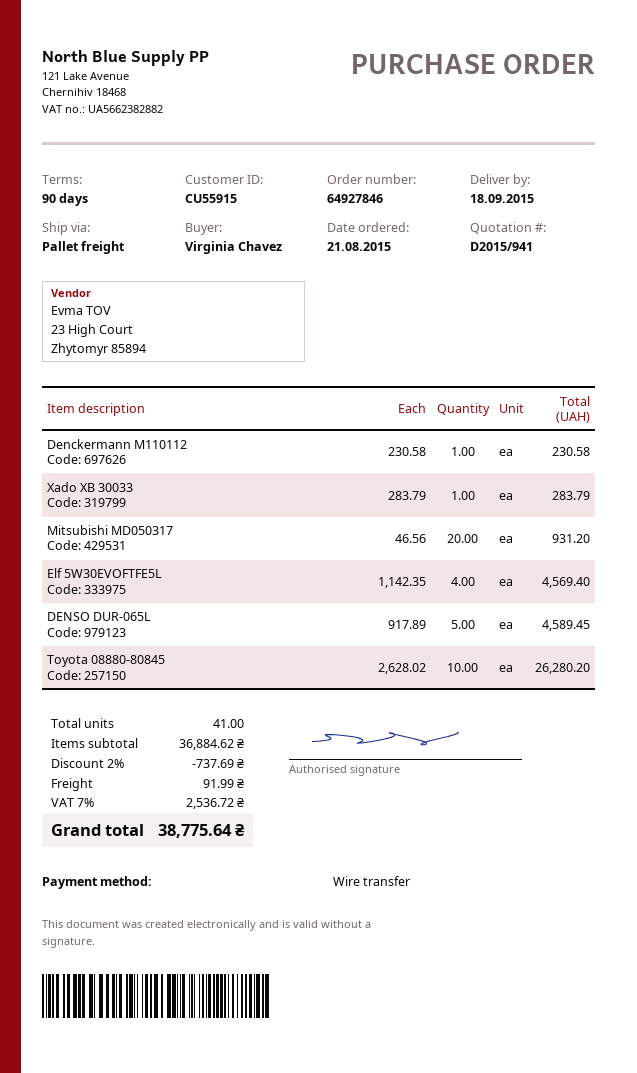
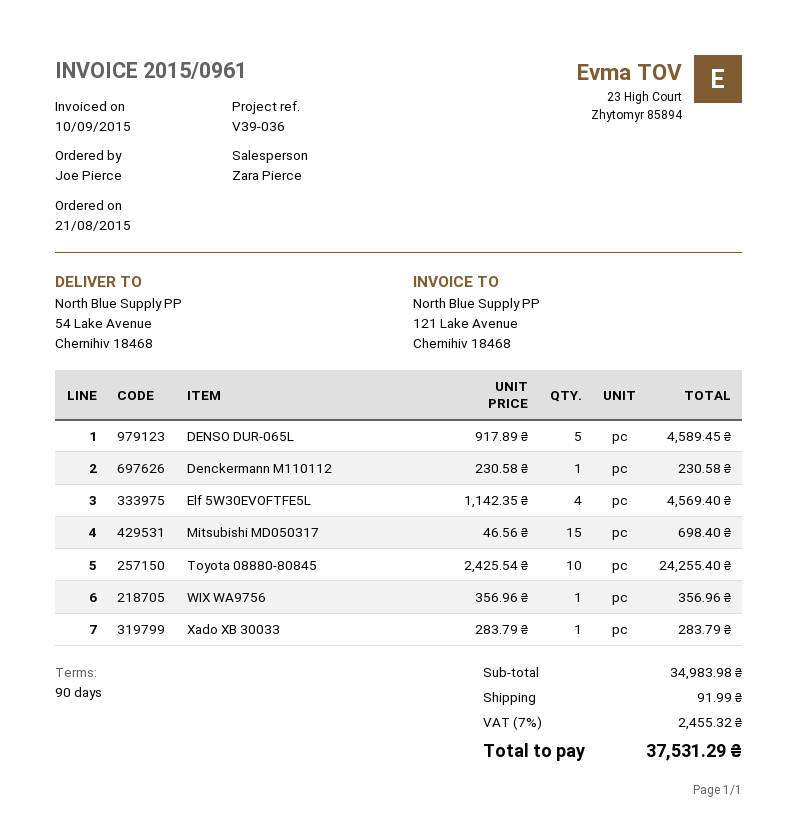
ordered by: Virginia Chavez -> Joe Pierce
Mitsubishi MD050317: 20 x 46.56 = 931.20 -> 15 x 46.56 = 698.40
Toyota 08880-80845: 10 x 2628.02 = 26280.20 -> 10 x 2425.54 = 24255.40
WIX WA9756: none -> 1 x 356.96 = 356.96
subtotal: 36884.62 -> 34983.98
discount: 2% = 737.69 -> none
tax: 7% = 2536.72 -> 7% = 2455.32
total: 38775.64 -> 37531.29

